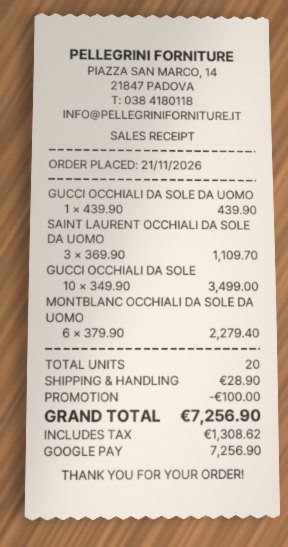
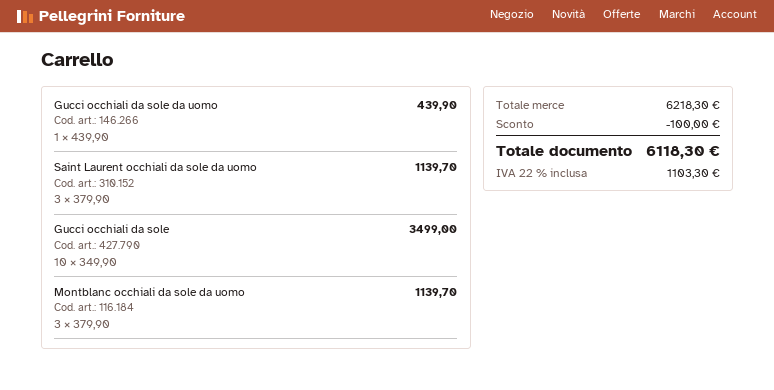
SAINT LAURENT OCCHIALI DA SOLE DA UOMO: 3 x 369.90 = 1109.70 -> 3 x 379.90 = 1139.70
MONTBLANC OCCHIALI DA SOLE DA UOMO: 6 x 379.90 = 2279.40 -> 3 x 379.90 = 1139.70
shipping: 28.90 -> none
tax: 1308.62 -> 1103.30
total: 7256.90 -> 6118.30

